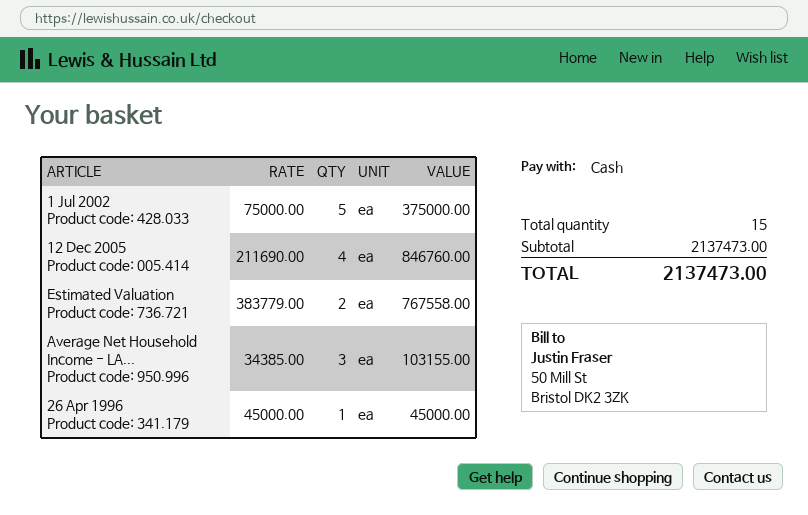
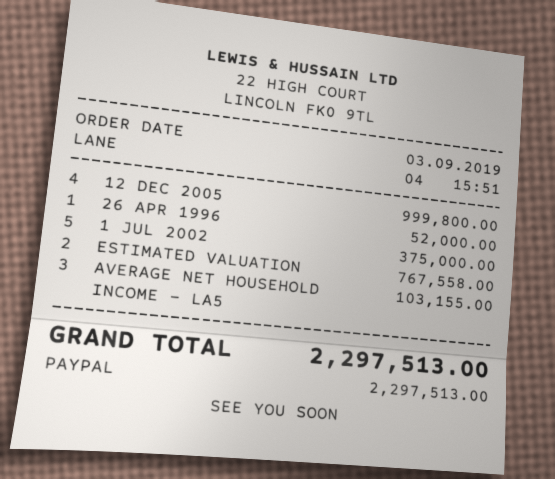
payment method: cash -> PayPal
12 Dec 2005: 4 for 846760.00 -> 4 for 999800.00
26 Apr 1996: 1 for 45000.00 -> 1 for 52000.00
total: 2137473.00 -> 2297513.00

